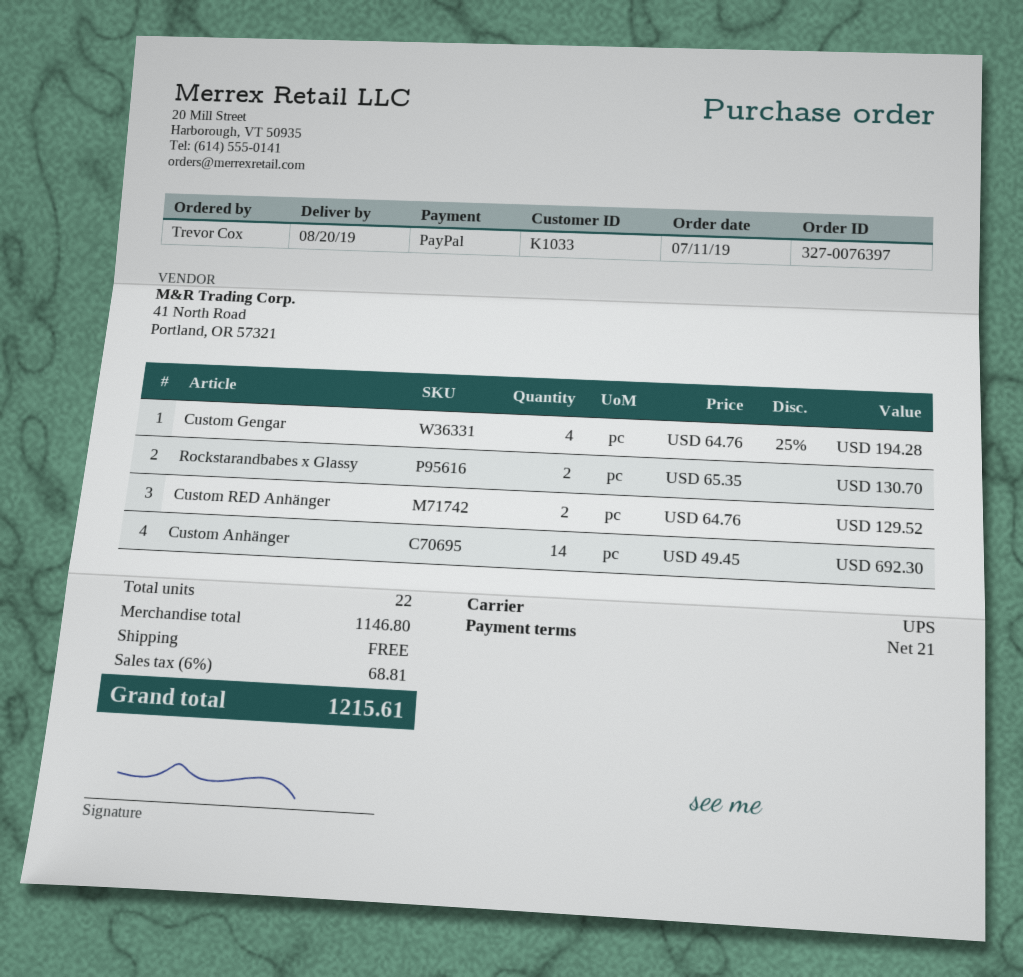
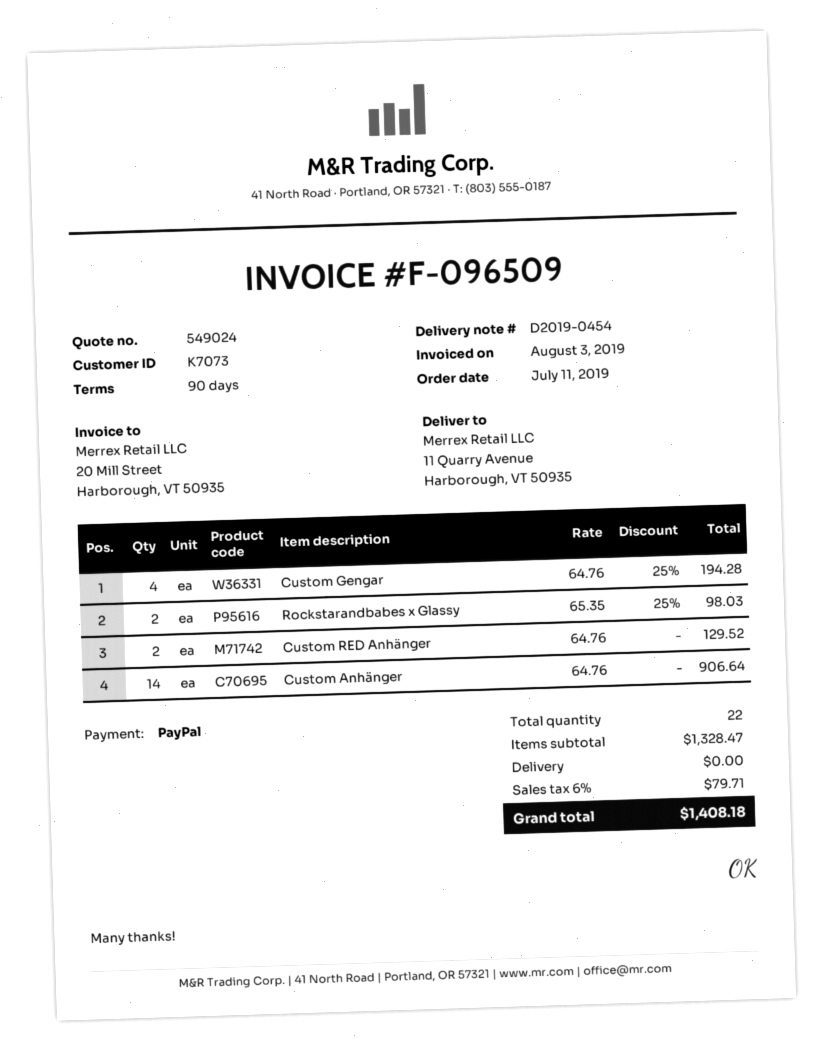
payment terms: 21 days -> 90 days
customer number: K1033 -> K7073
Rockstarandbabes x Glassy: 2 x 65.35 = 130.70 -> 2 x 65.35 - 25% = 98.03
Custom Anhänger: 14 x 49.45 = 692.30 -> 14 x 64.76 = 906.64
subtotal: 1146.80 -> 1328.47
tax: 6% = 68.81 -> 6% = 79.71
total: 1215.61 -> 1408.18

